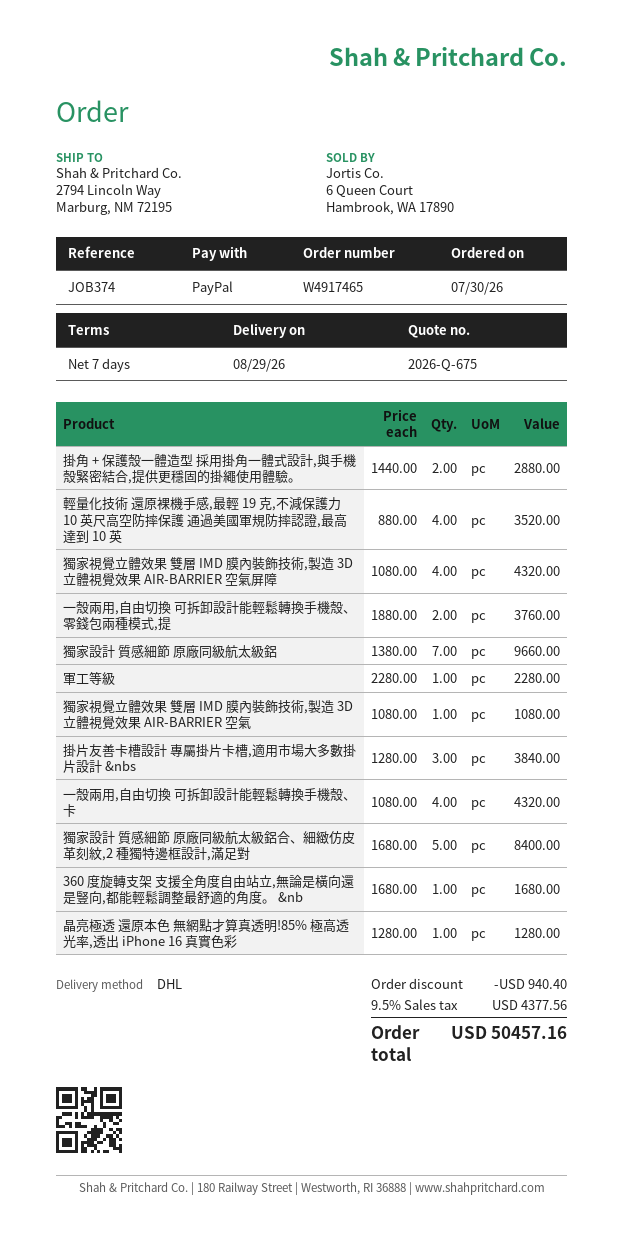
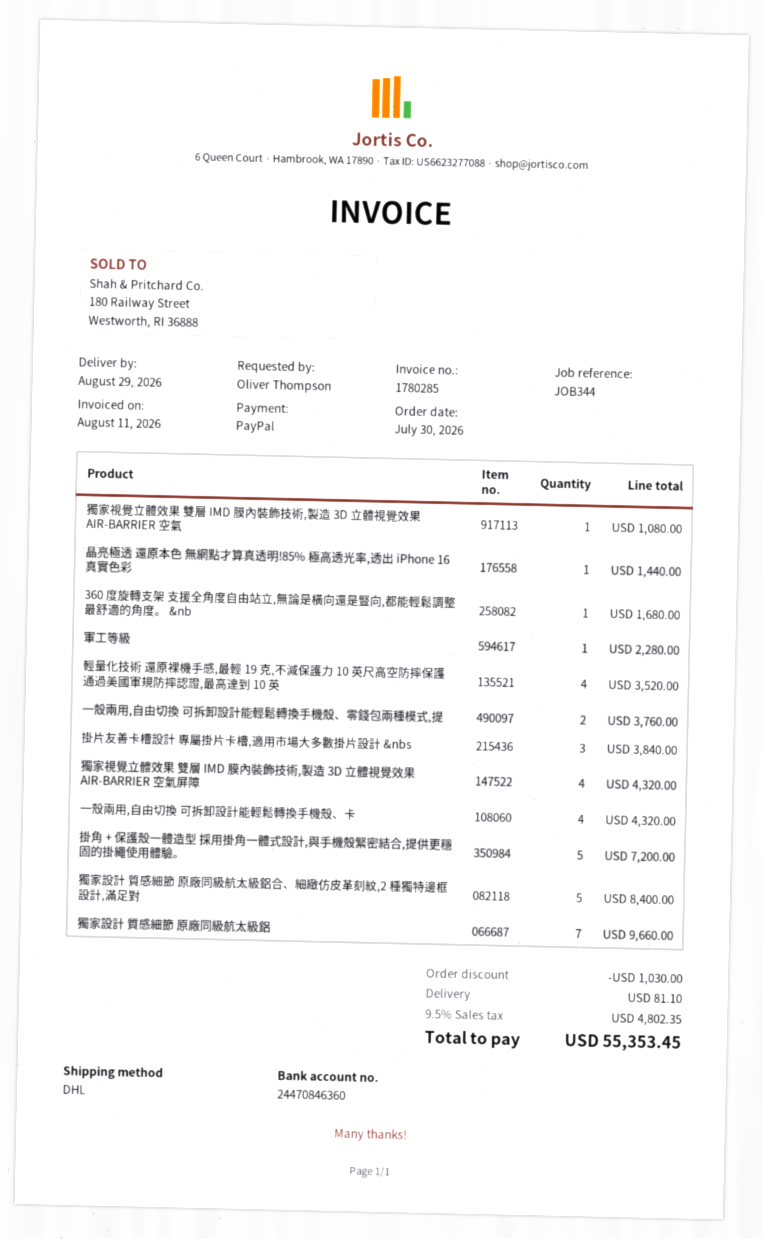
reference: JOB374 -> JOB344
掛角 + 保護殼一體造型 採用掛角一體式設計,與手機殼緊密結合,提供更穩固的掛繩使用體驗。: 2 for 2880.00 -> 5 for 7200.00
晶亮極透 還原本色 無網點才算真透明!85% 極高透光率,透出 iPhone 16 真實色彩: 1 for 1280.00 -> 1 for 1440.00
discount: 940.40 -> 1030.00
shipping: none -> 81.10
tax: 9.5% = 4377.56 -> 9.5% = 4802.35
total: 50457.16 -> 55353.45

